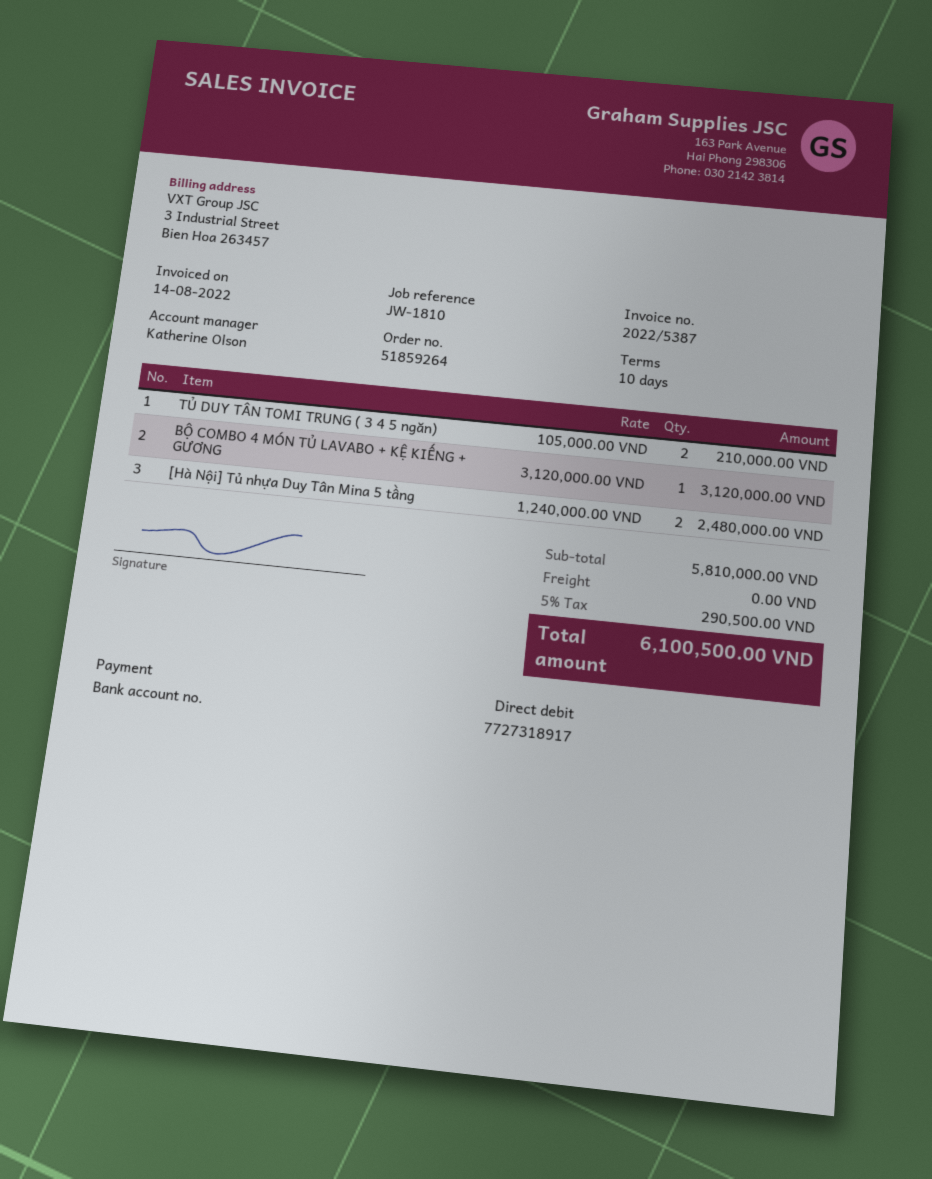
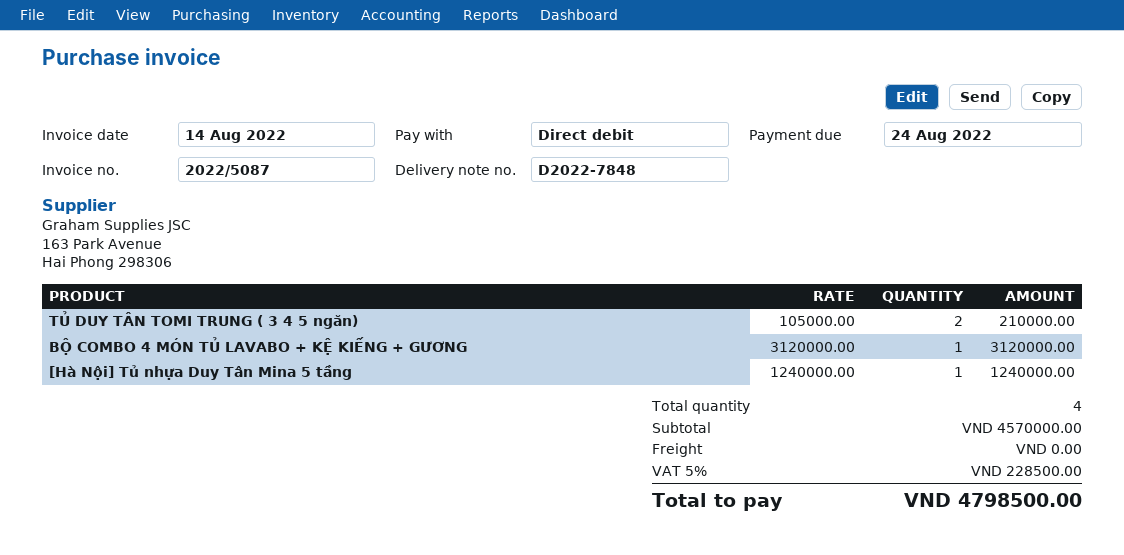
invoice number: 2022/5387 -> 2022/5087
[Hà Nội] Tủ nhựa Duy Tân Mina 5 tầng: 2 x 1240000.00 = 2480000.00 -> 1 x 1240000.00 = 1240000.00
subtotal: 5810000.00 -> 4570000.00
tax: 5% = 290500.00 -> 5% = 228500.00
total: 6100500.00 -> 4798500.00

